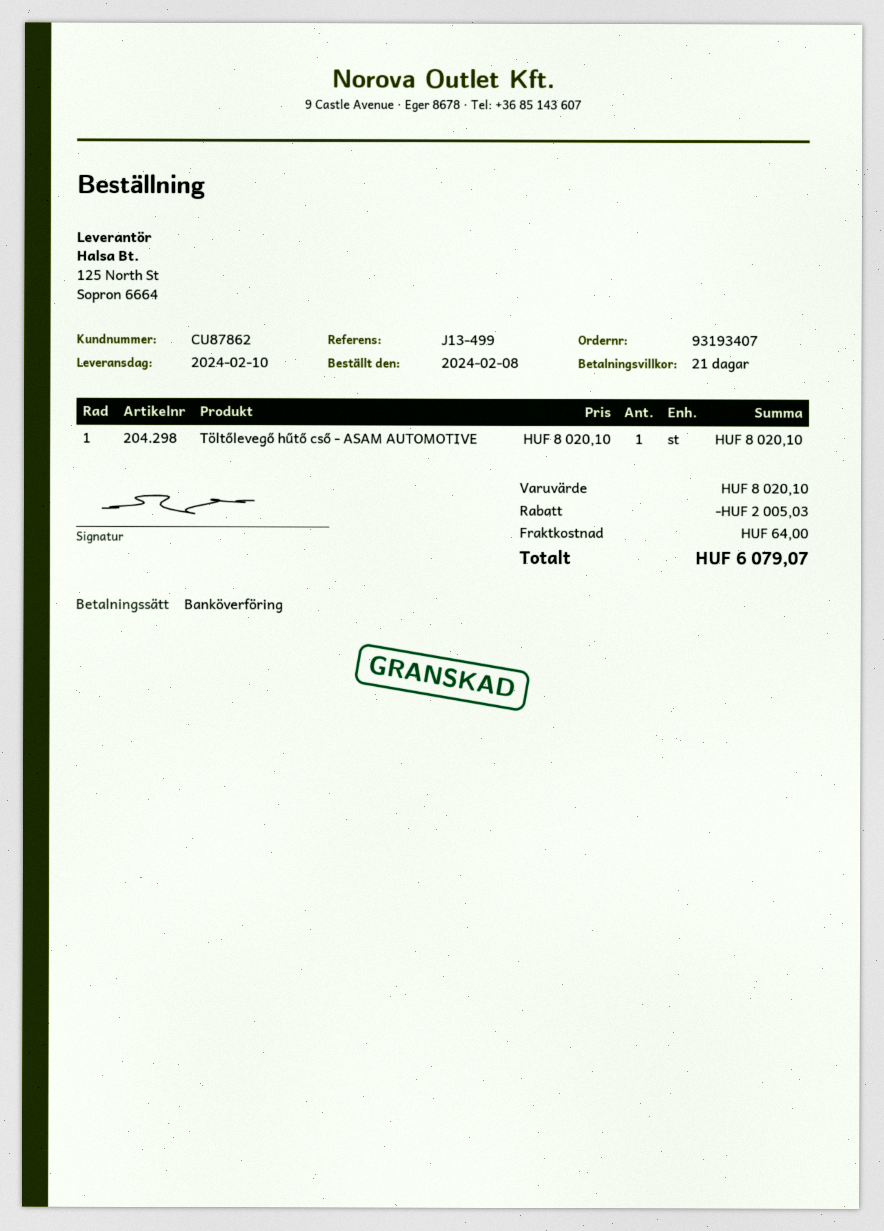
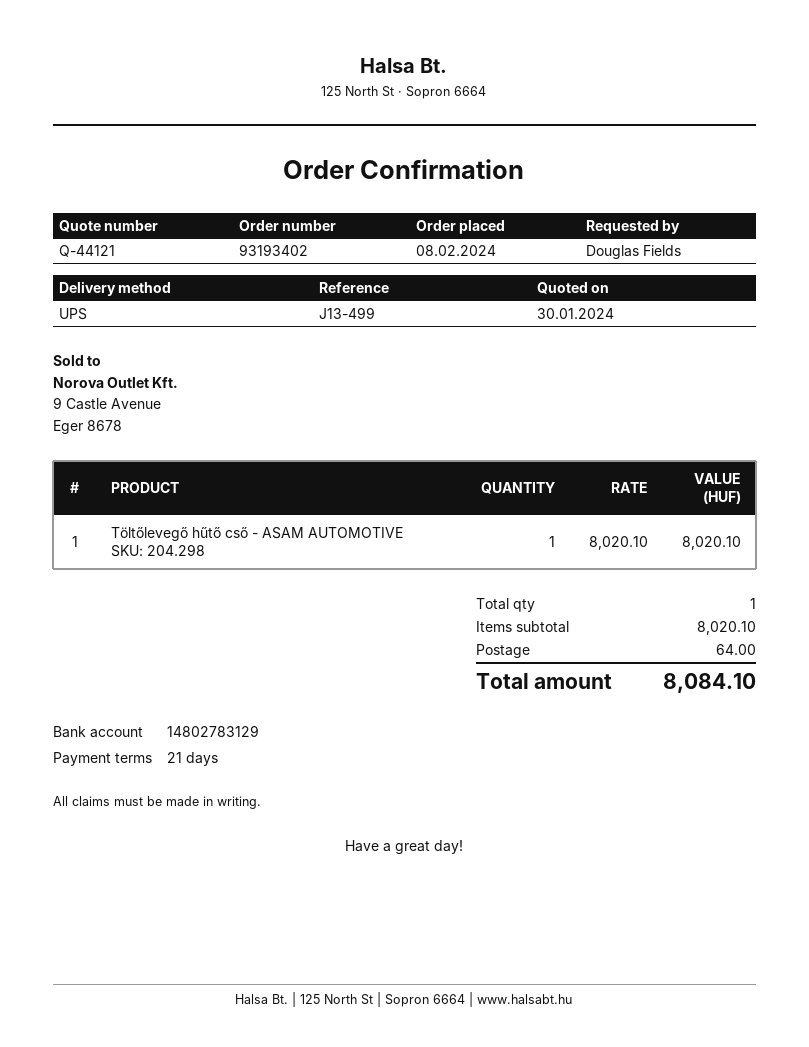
order number: 93193407 -> 93193402
discount: 2005.03 -> none
total: 6079.07 -> 8084.10

